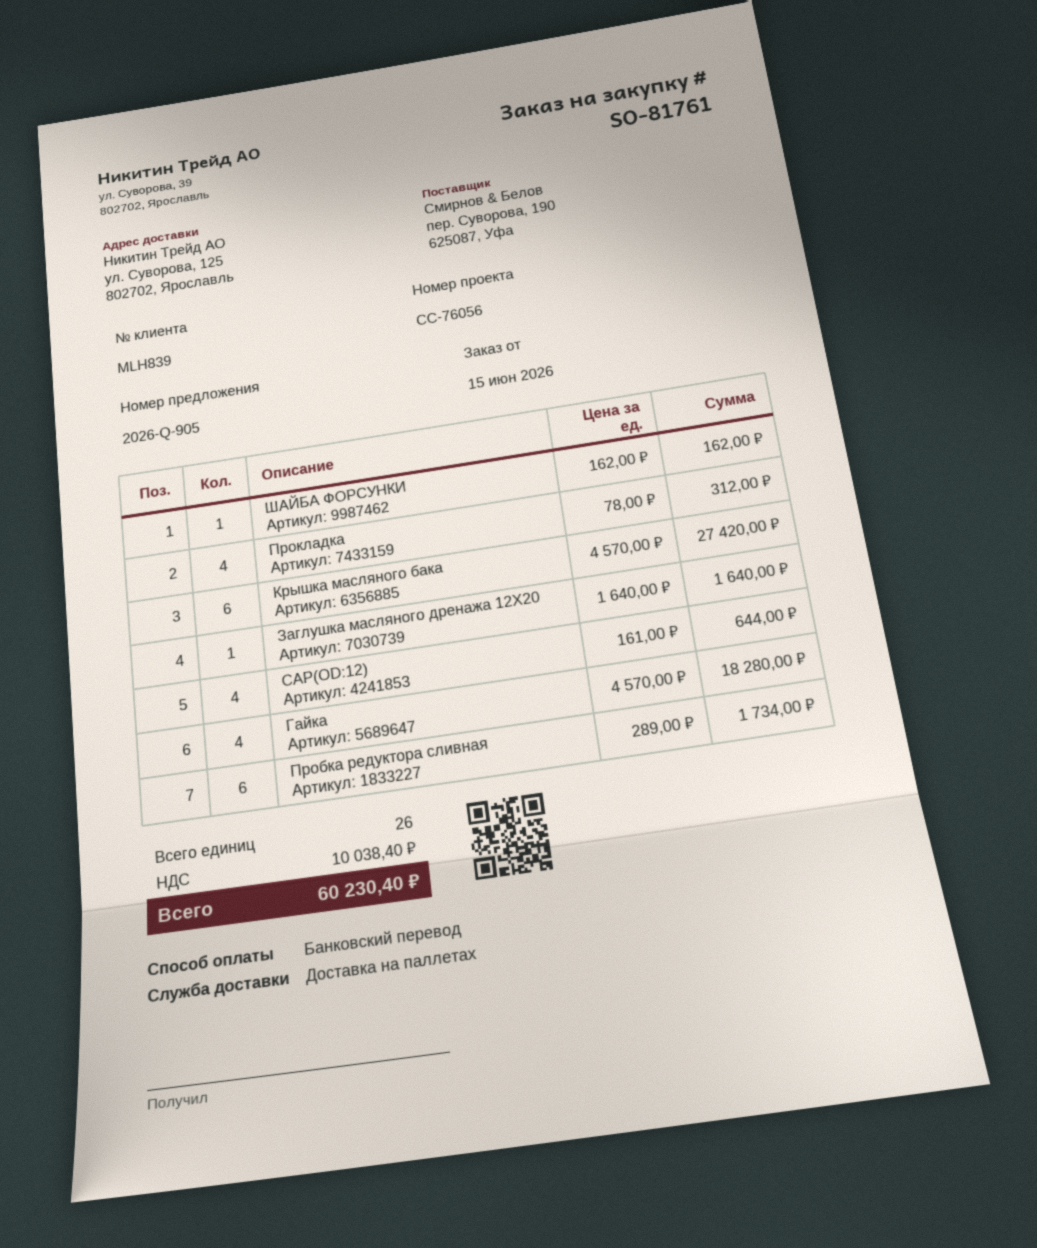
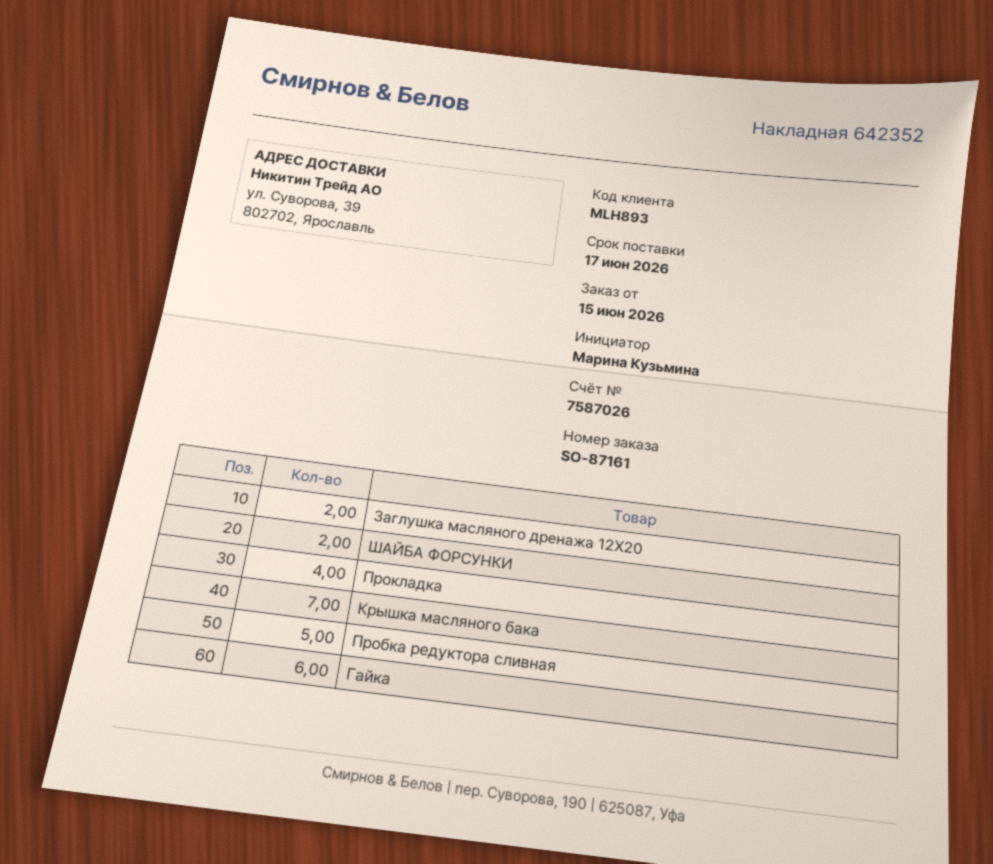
order number: SO-81761 -> SO-87161
customer number: MLH839 -> MLH893
ship to: ул. Суворова, 125, 802702, Ярославль -> ул. Суворова, 39, 802702, Ярославль
ШАЙБА ФОРСУНКИ: 1 -> 2
Крышка масляного бака: 6 -> 7
Заглушка масляного дренажа 12X20: 1 -> 2
CAP(OD:12): 4 -> none
Гайка: 4 -> 6
Пробка редуктора сливная: 6 -> 5

